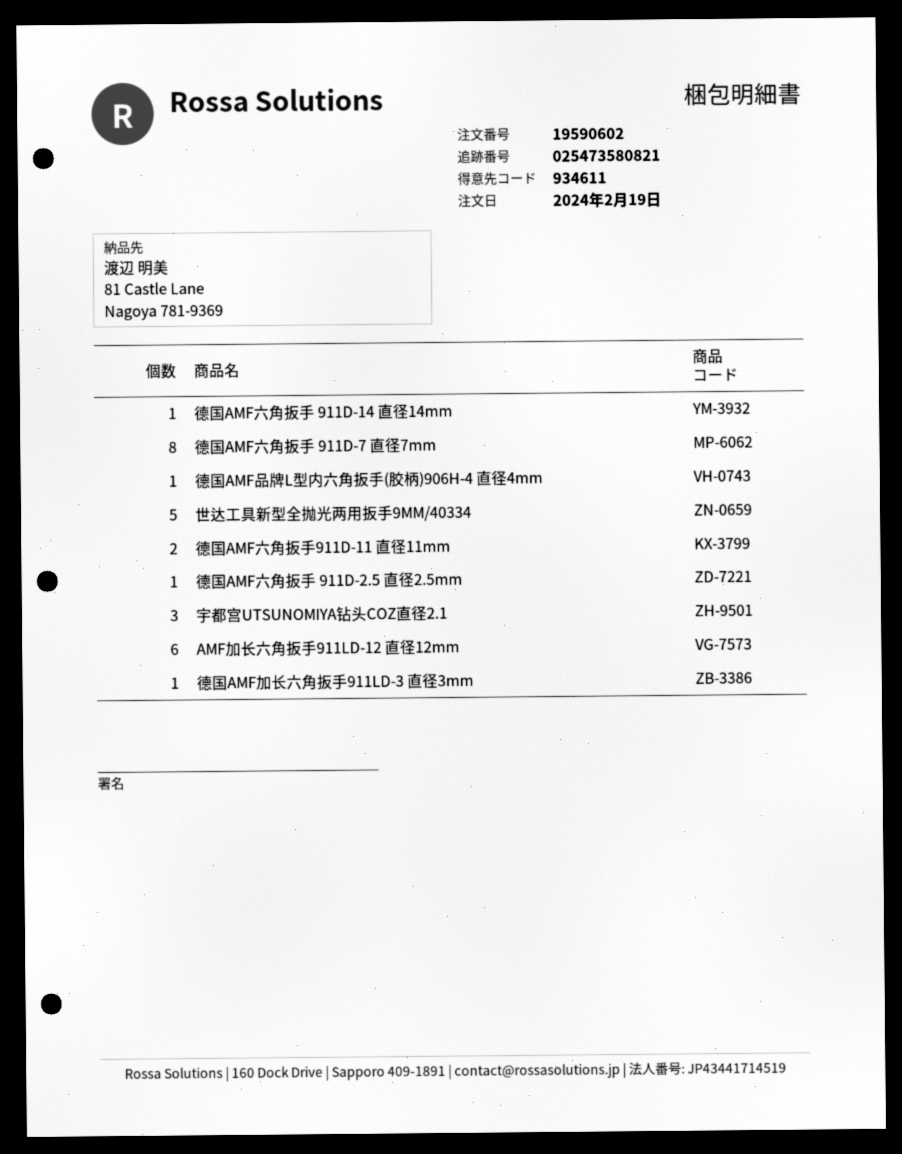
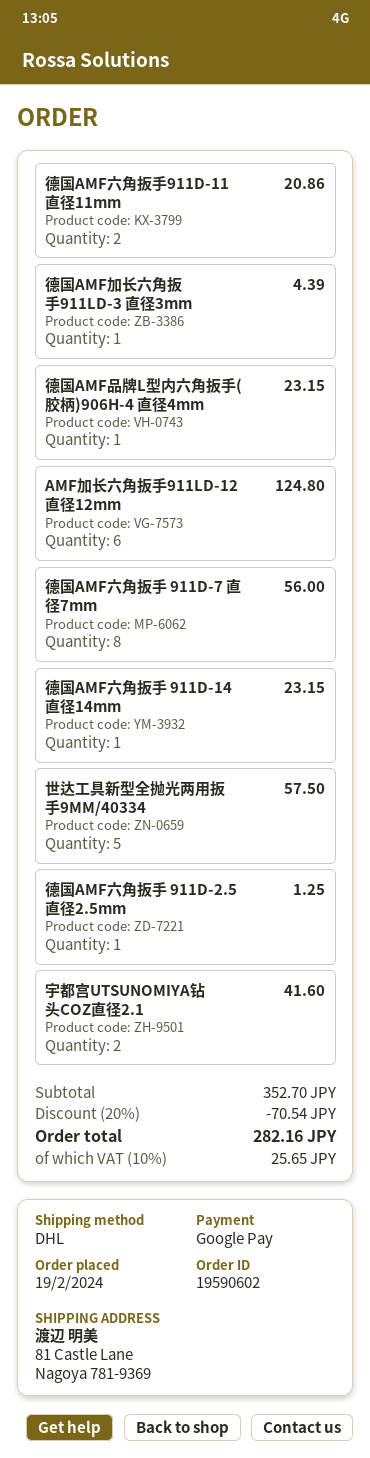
宇都宫UTSUNOMIYA钻头COZ直径2.1: 3 -> 2

